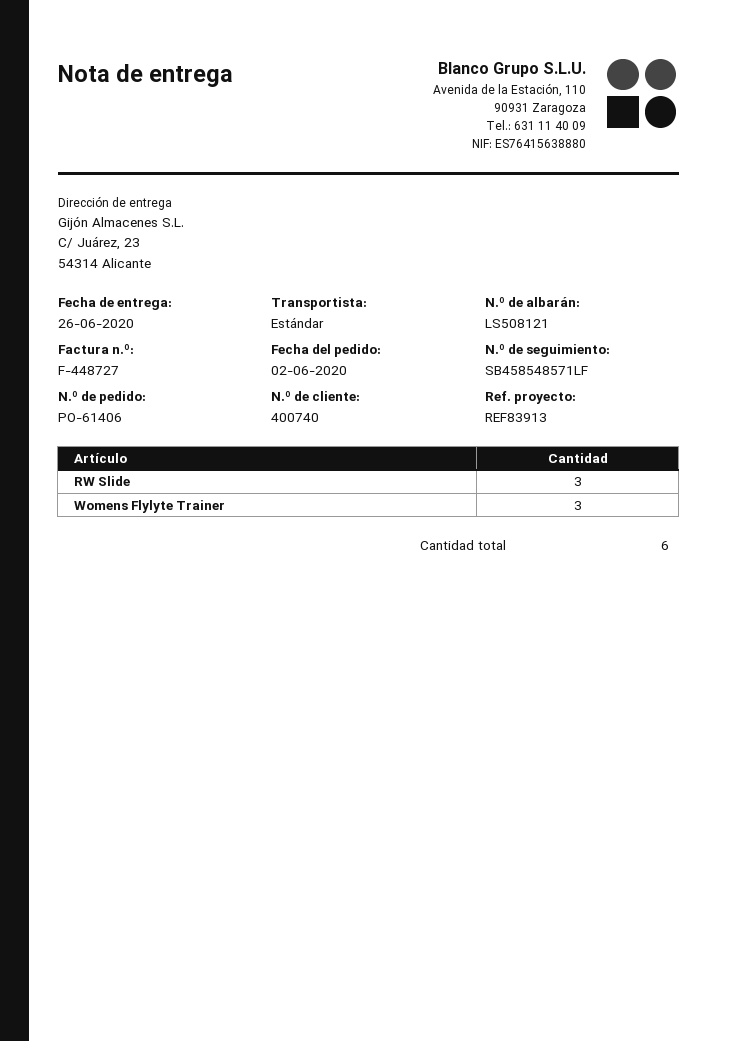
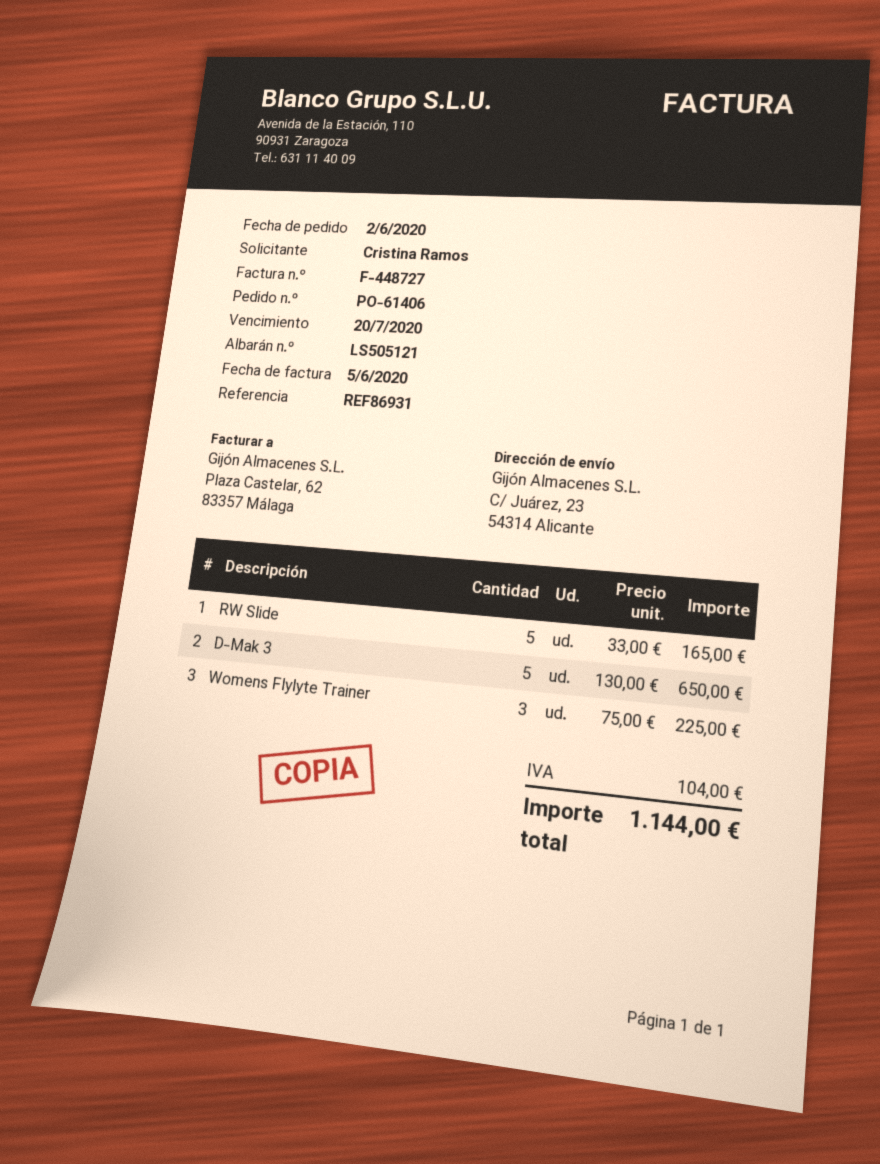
delivery note number: LS508121 -> LS505121
reference: REF83913 -> REF86931
RW Slide: 3 -> 5
D-Mak 3: none -> 5

